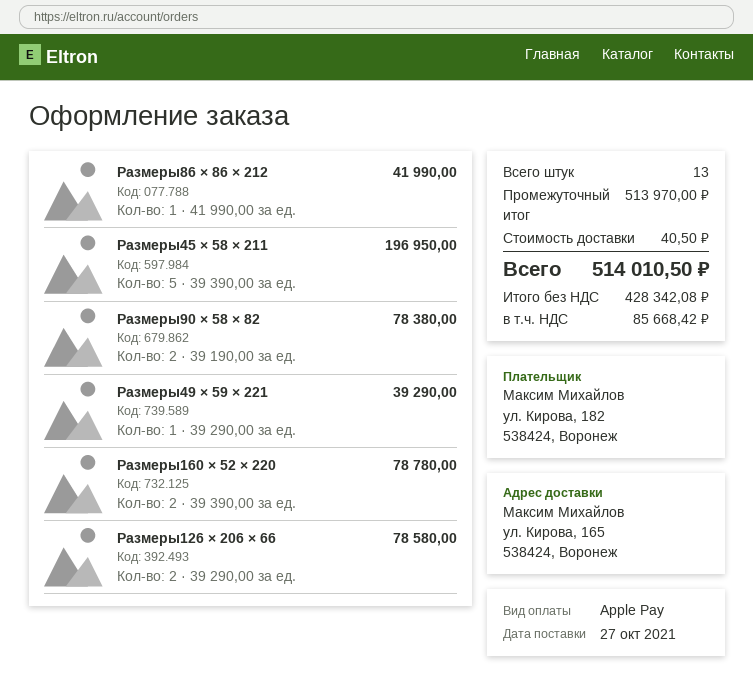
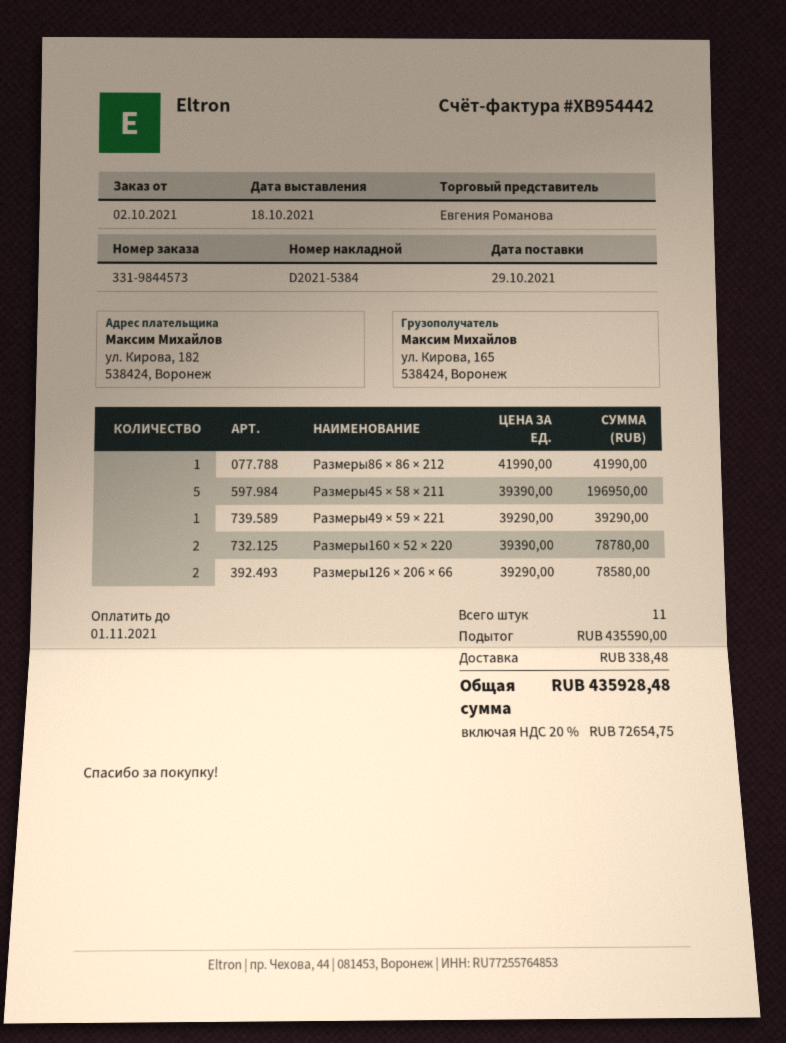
delivery date: 2021-10-27 -> 2021-10-29
Размеры90 × 58 × 82: 2 x 39190.00 = 78380.00 -> none
total quantity: 13 -> 11
subtotal: 513970.00 -> 435590.00
shipping: 40.50 -> 338.48
tax: 85668.42 -> 72654.75
total: 514010.50 -> 435928.48

